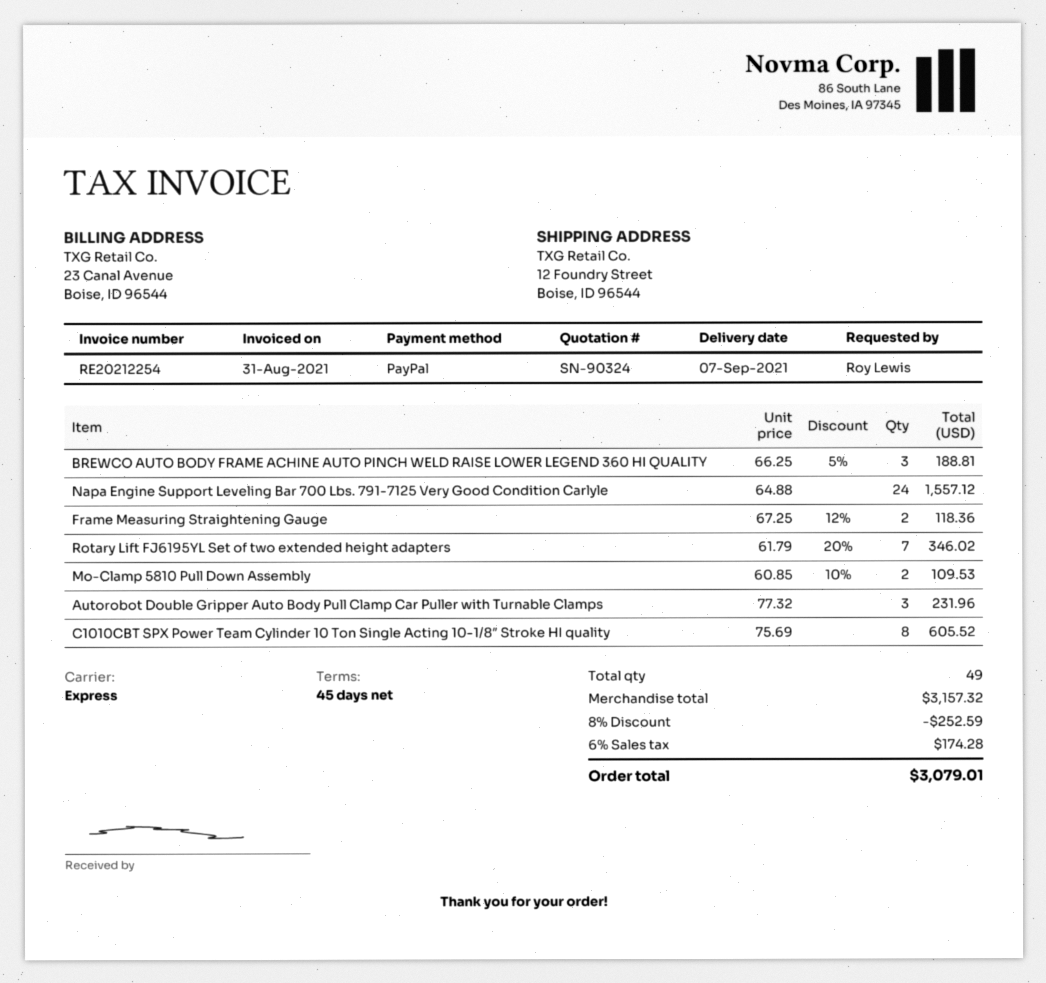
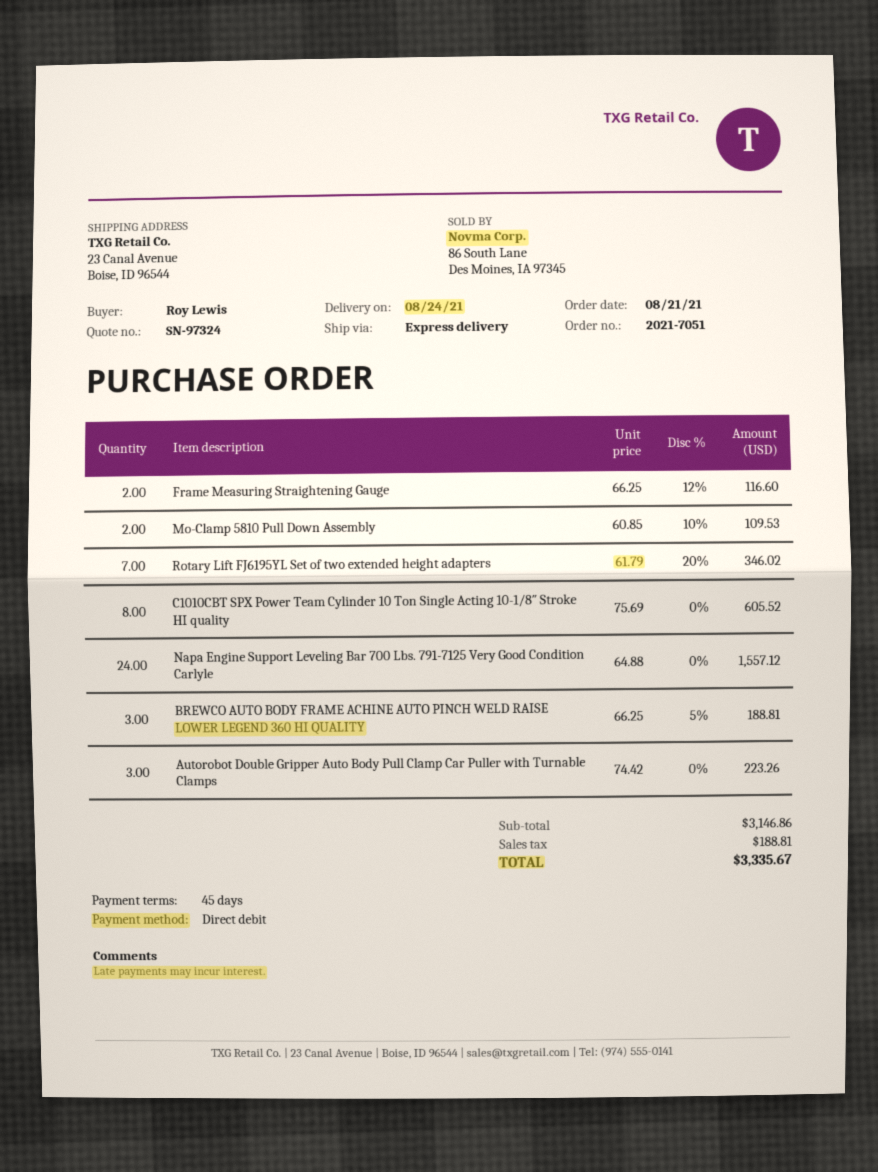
quote number: SN-90324 -> SN-97324
delivery date: 2021-09-07 -> 2021-08-24
payment method: PayPal -> direct debit
ship to: 12 Foundry Street, Boise, ID 96544 -> 23 Canal Avenue, Boise, ID 96544
Frame Measuring Straightening Gauge: 2 x 67.25 - 12% = 118.36 -> 2 x 66.25 - 12% = 116.60
Autorobot Double Gripper Auto Body Pull Clamp Car Puller with Turnable Clamps: 3 x 77.32 = 231.96 -> 3 x 74.42 = 223.26
subtotal: 3157.32 -> 3146.86
discount: 8% = 252.59 -> none
tax: 174.28 -> 188.81
total: 3079.01 -> 3335.67

